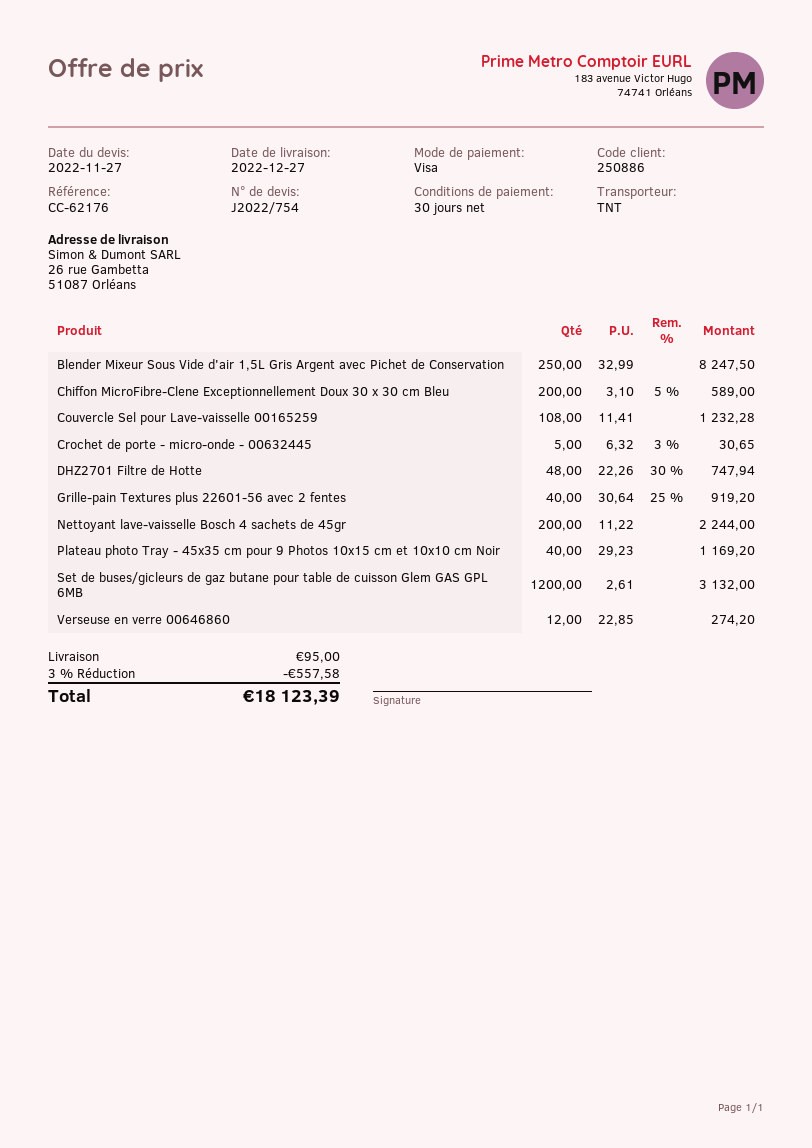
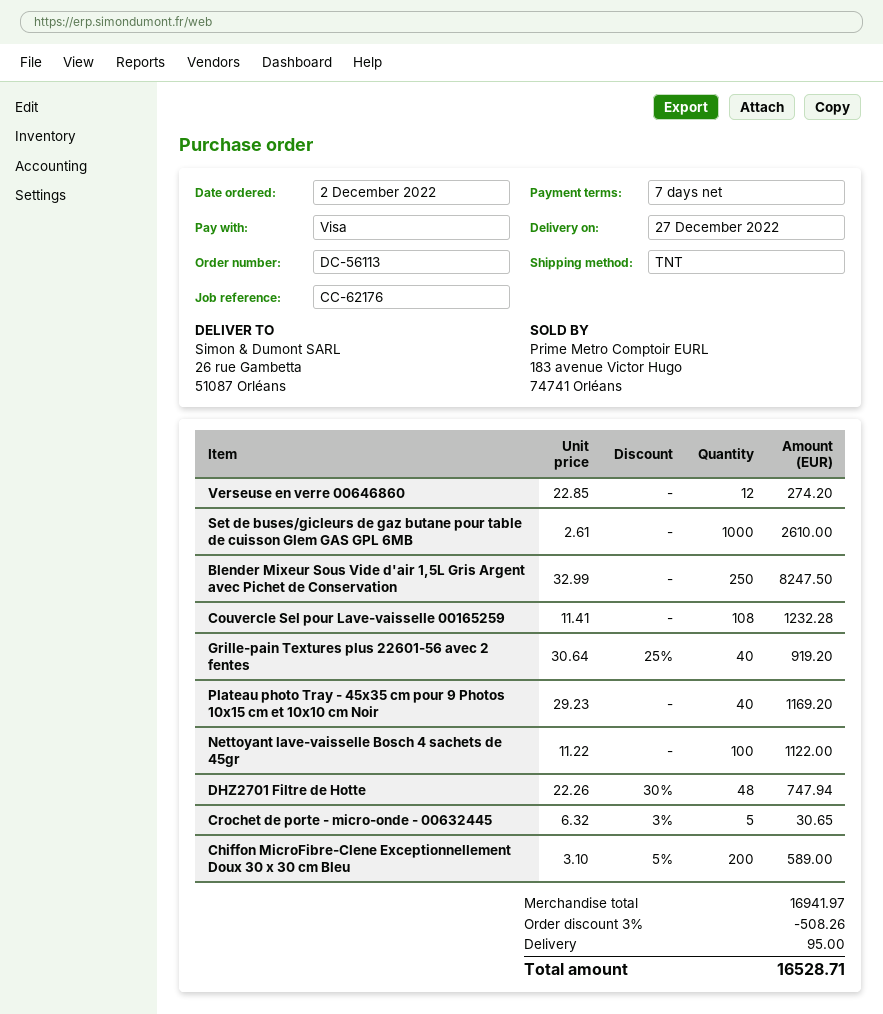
payment terms: 30 days -> 7 days
Nettoyant lave-vaisselle Bosch 4 sachets de 45gr: 200 x 11.22 = 2244.00 -> 100 x 11.22 = 1122.00
Set de buses/gicleurs de gaz butane pour table de cuisson Glem GAS GPL 6MB: 1200 x 2.61 = 3132.00 -> 1000 x 2.61 = 2610.00
discount: 3% = 557.58 -> 3% = 508.26
total: 18123.39 -> 16528.71

